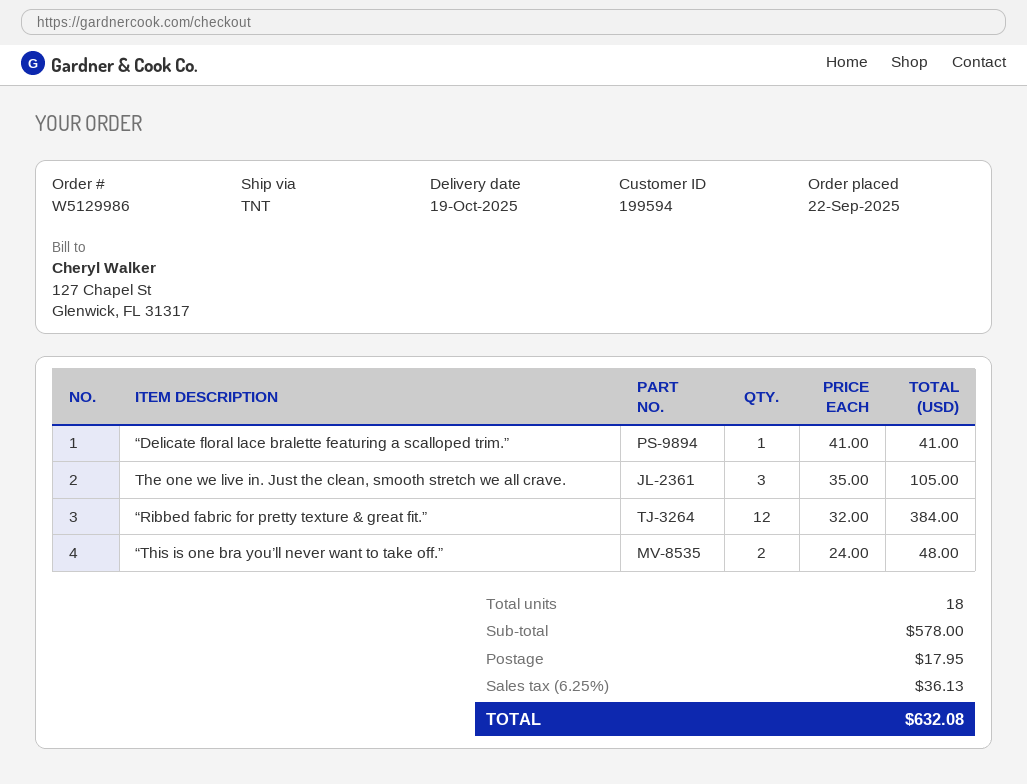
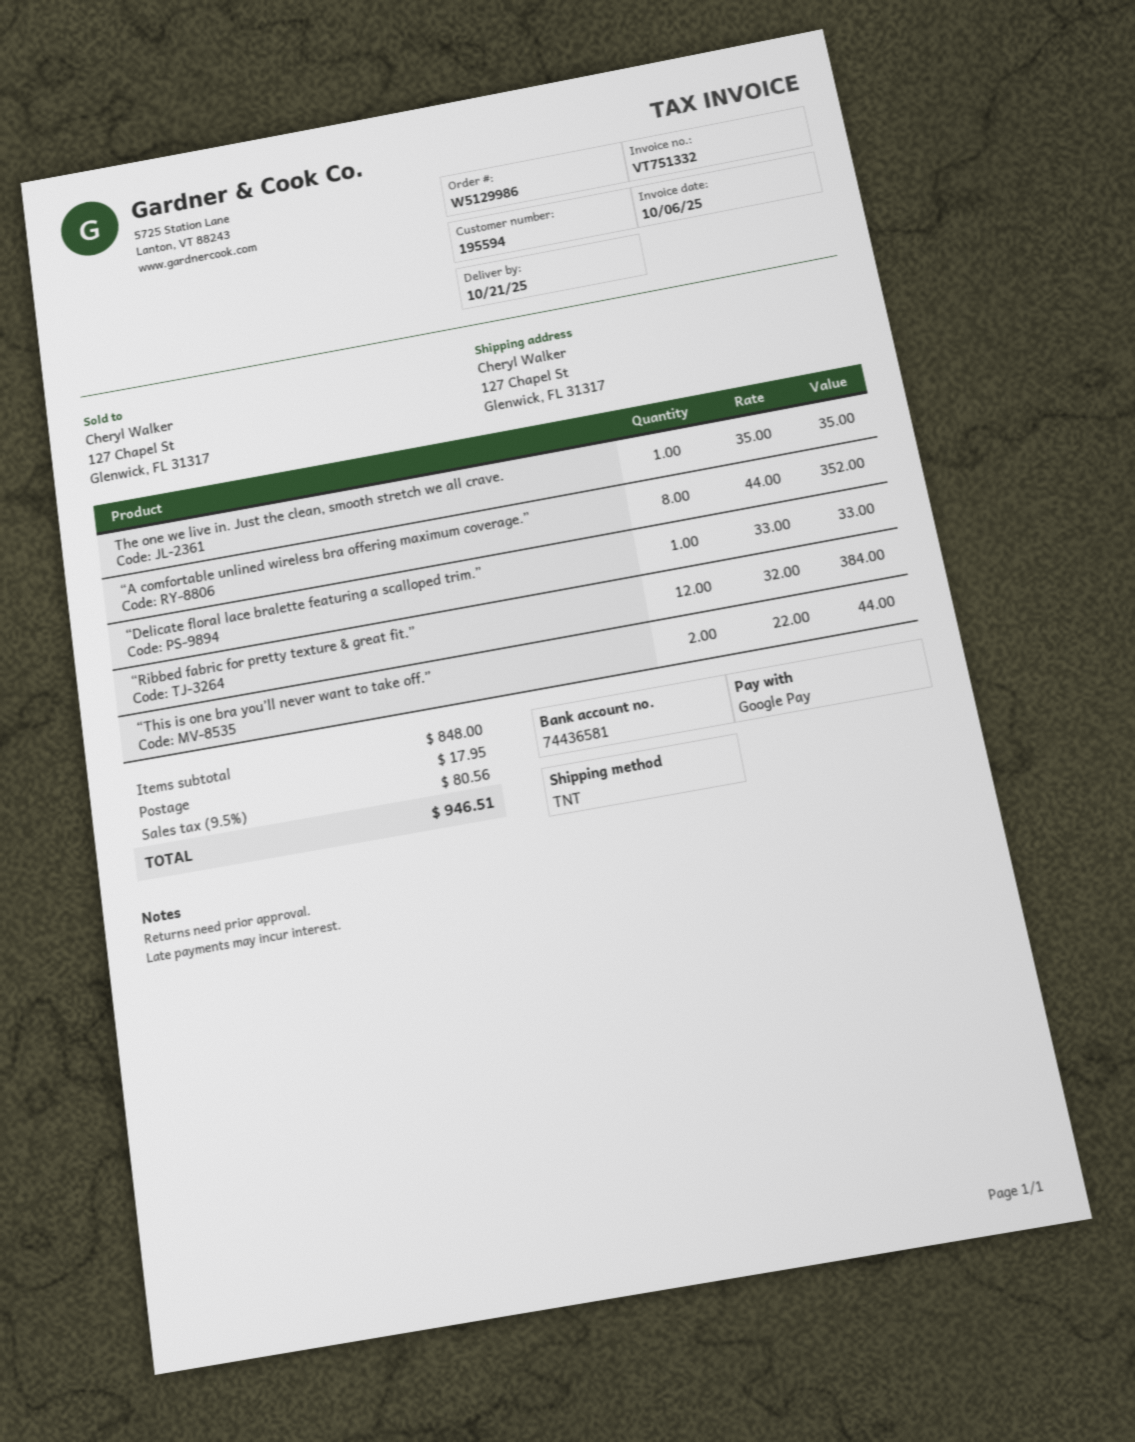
delivery date: 2025-10-19 -> 2025-10-21
customer number: 199594 -> 195594
“Delicate floral lace bralette featuring a scalloped trim.”: 1 x 41.00 = 41.00 -> 1 x 33.00 = 33.00
The one we live in. Just the clean, smooth stretch we all crave.: 3 x 35.00 = 105.00 -> 1 x 35.00 = 35.00
“This is one bra you’ll never want to take off.”: 2 x 24.00 = 48.00 -> 2 x 22.00 = 44.00
“A comfortable unlined wireless bra offering maximum coverage.”: none -> 8 x 44.00 = 352.00
subtotal: 578.00 -> 848.00
tax: 6.25% = 36.13 -> 9.5% = 80.56
total: 632.08 -> 946.51

